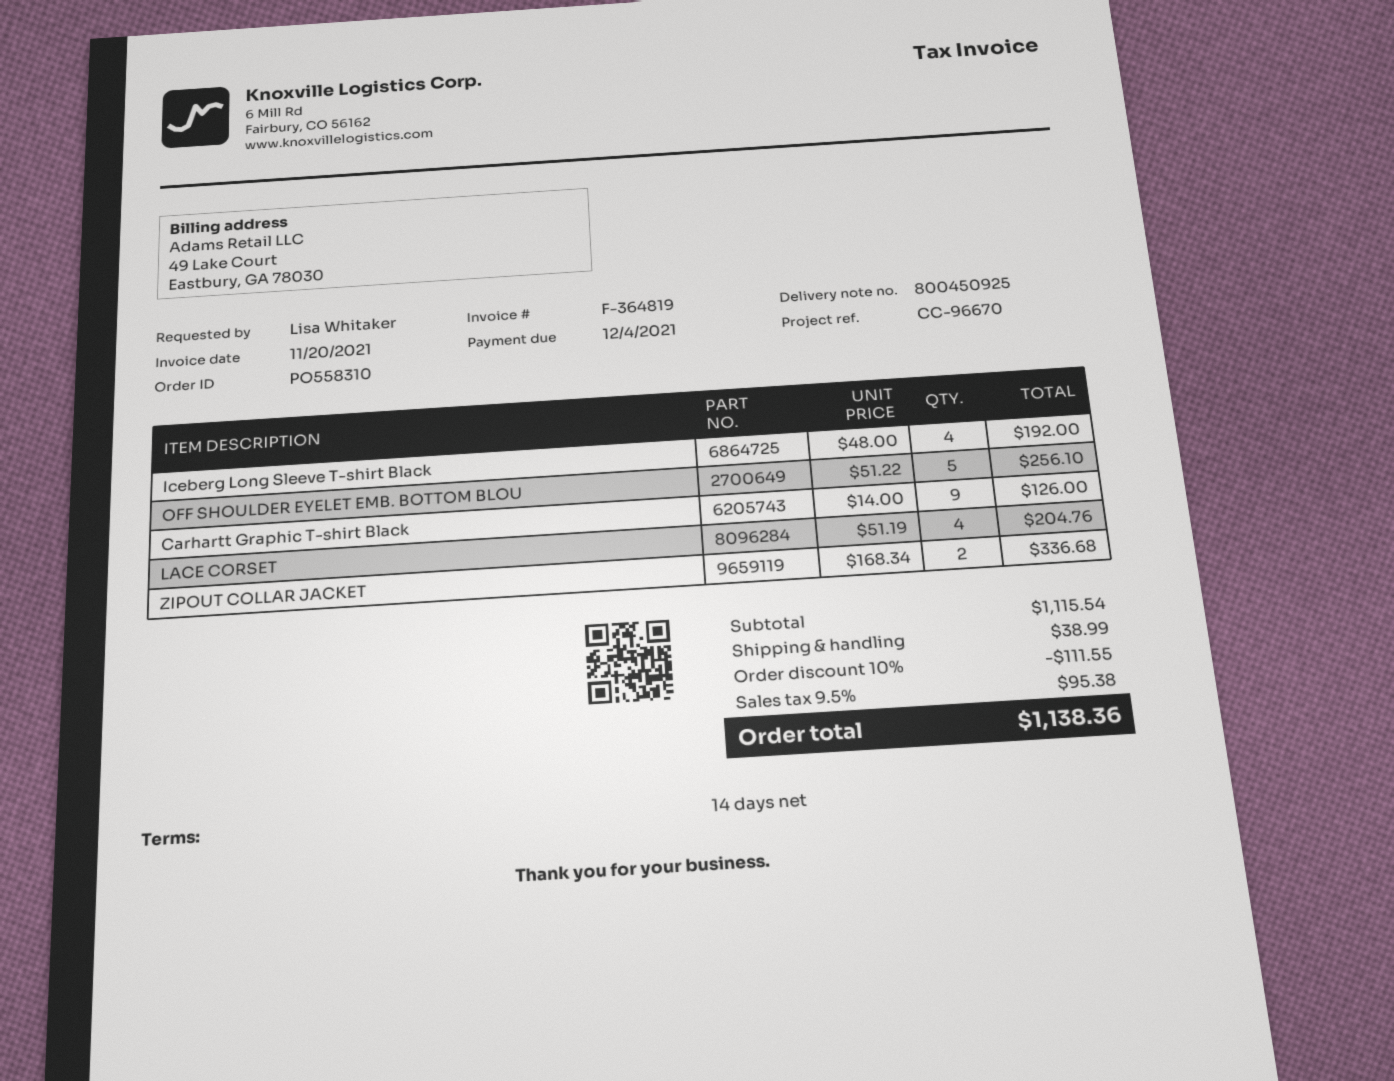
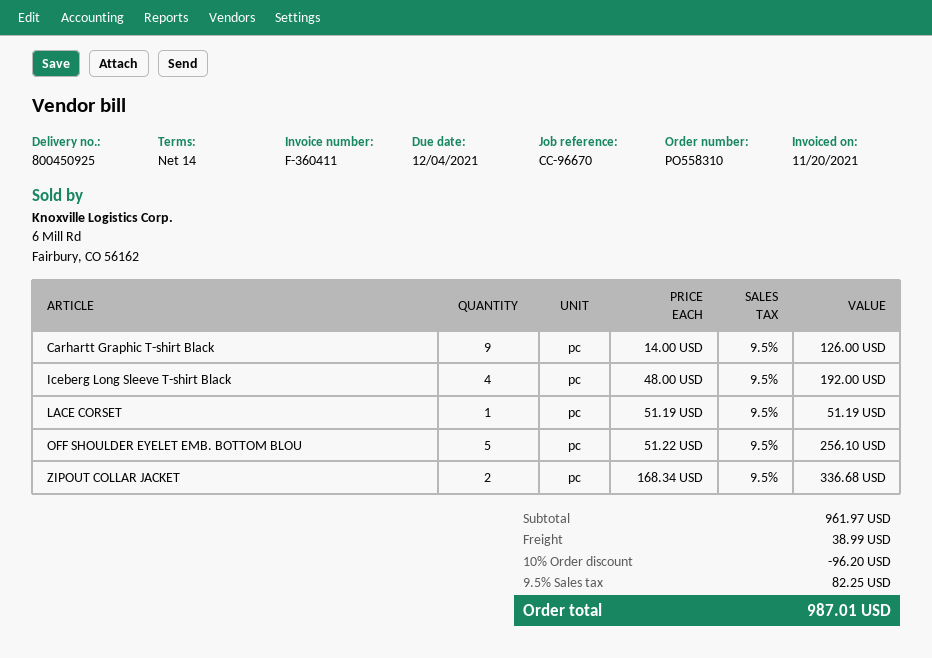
invoice number: F-364819 -> F-360411
LACE CORSET: 4 x 51.19 = 204.76 -> 1 x 51.19 = 51.19
subtotal: 1115.54 -> 961.97
discount: 10% = 111.55 -> 10% = 96.20
tax: 9.5% = 95.38 -> 9.5% = 82.25
total: 1138.36 -> 987.01

